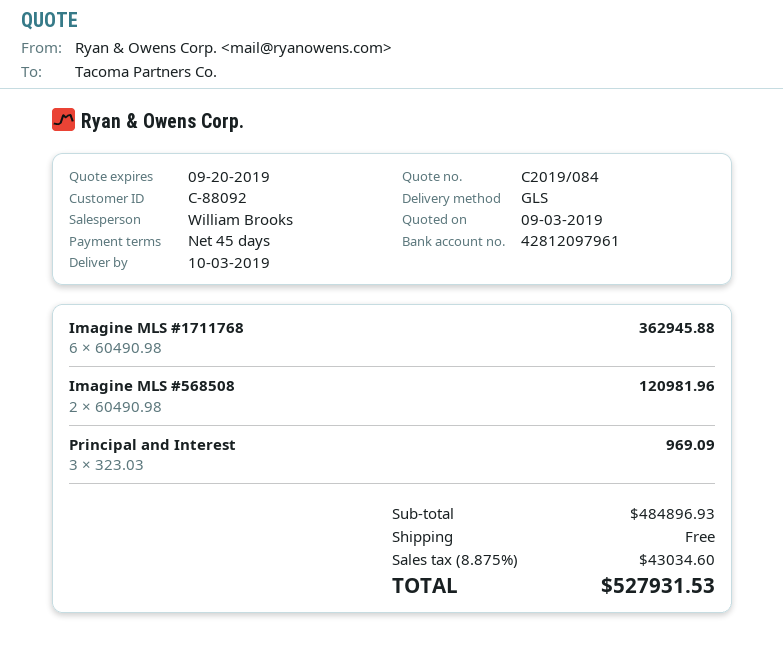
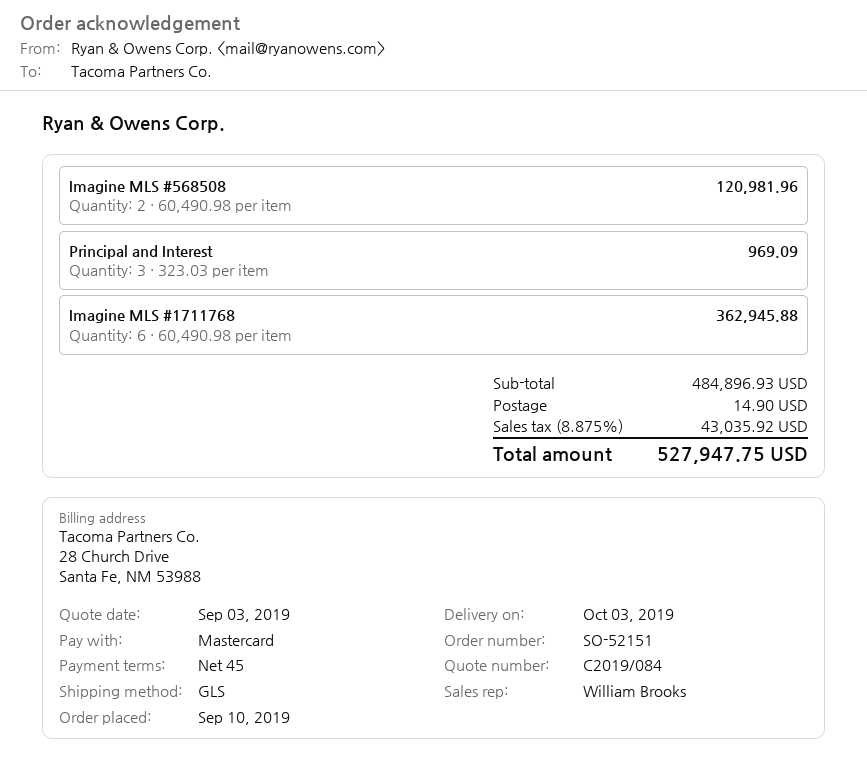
shipping: 0.00 -> 14.90
tax: 8.875% = 43034.60 -> 8.875% = 43035.92
total: 527931.53 -> 527947.75

